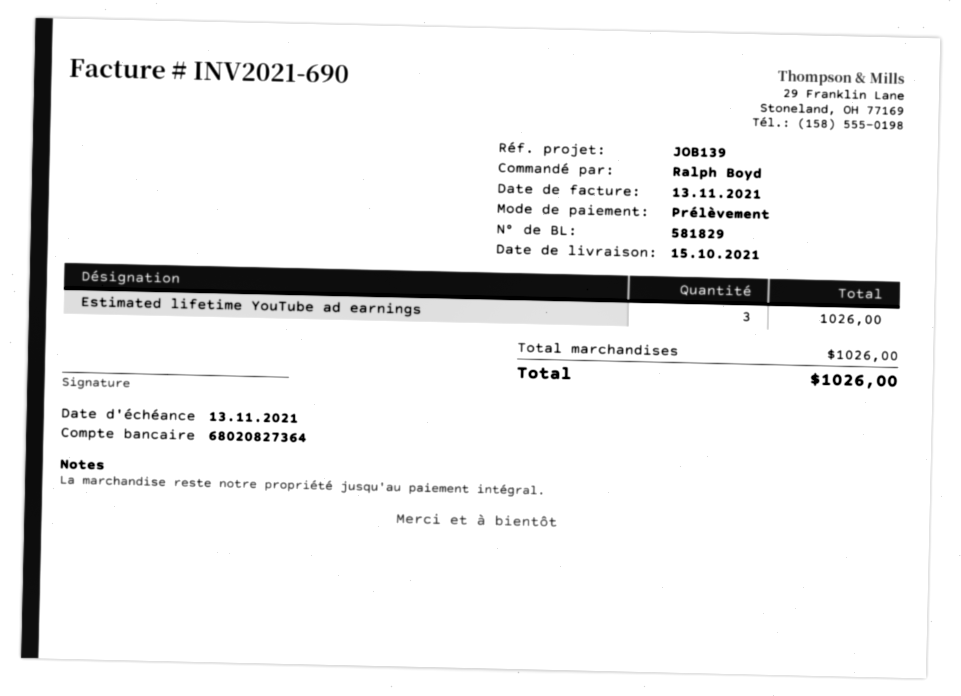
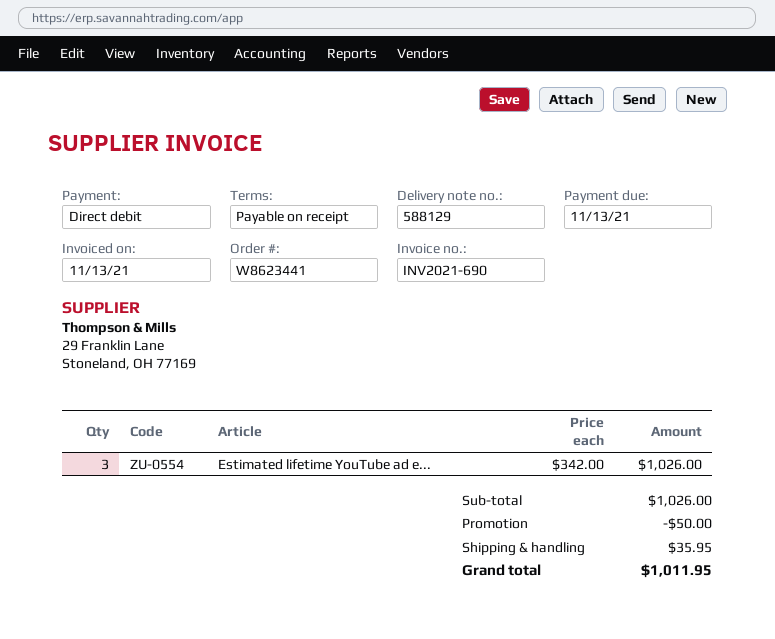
delivery note number: 581829 -> 588129
discount: none -> 50.00
shipping: none -> 35.95
total: 1026.00 -> 1011.95

